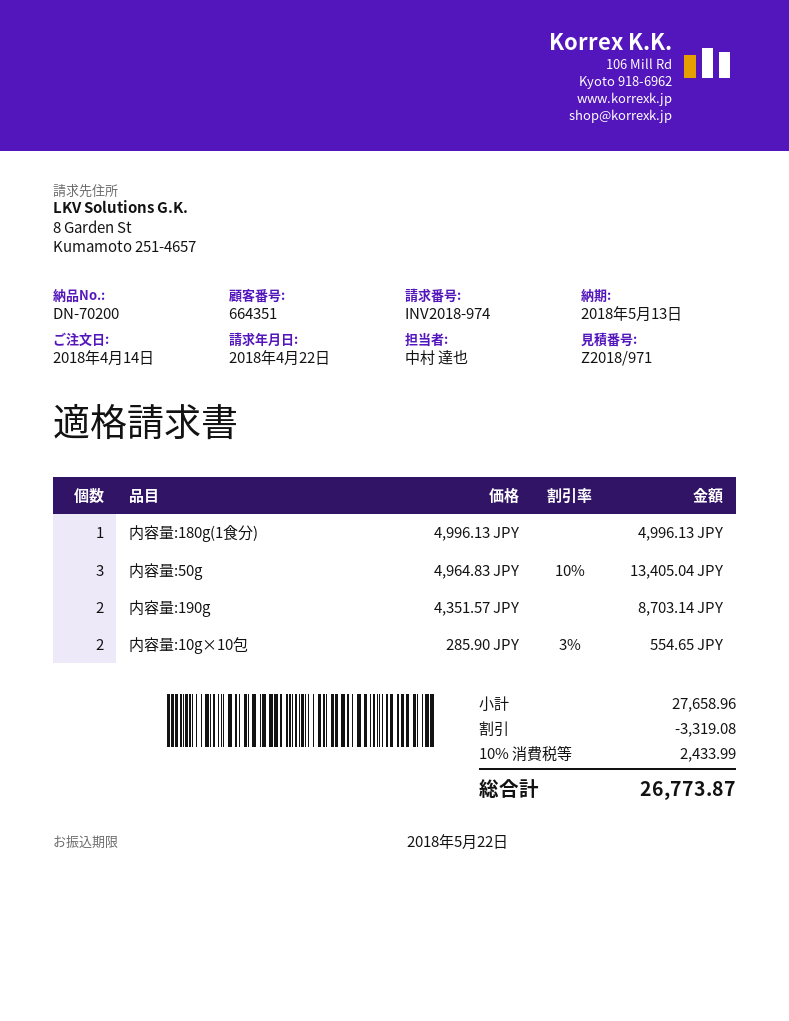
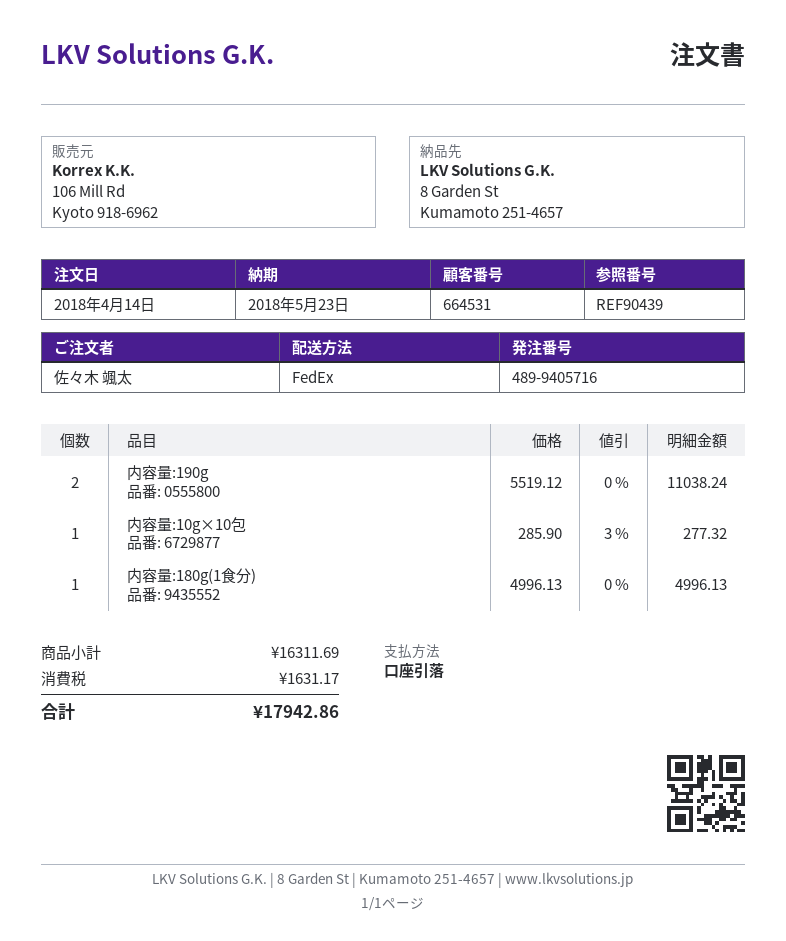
delivery date: 2018-05-13 -> 2018-05-23
customer number: 664351 -> 664531
内容量:50g: 3 x 4964.83 - 10% = 13405.04 -> none
内容量:190g: 2 x 4351.57 = 8703.14 -> 2 x 5519.12 = 11038.24
内容量:10g×10包: 2 x 285.90 - 3% = 554.65 -> 1 x 285.90 - 3% = 277.32
subtotal: 27658.96 -> 16311.69
discount: 3319.08 -> none
tax: 2433.99 -> 1631.17
total: 26773.87 -> 17942.86

